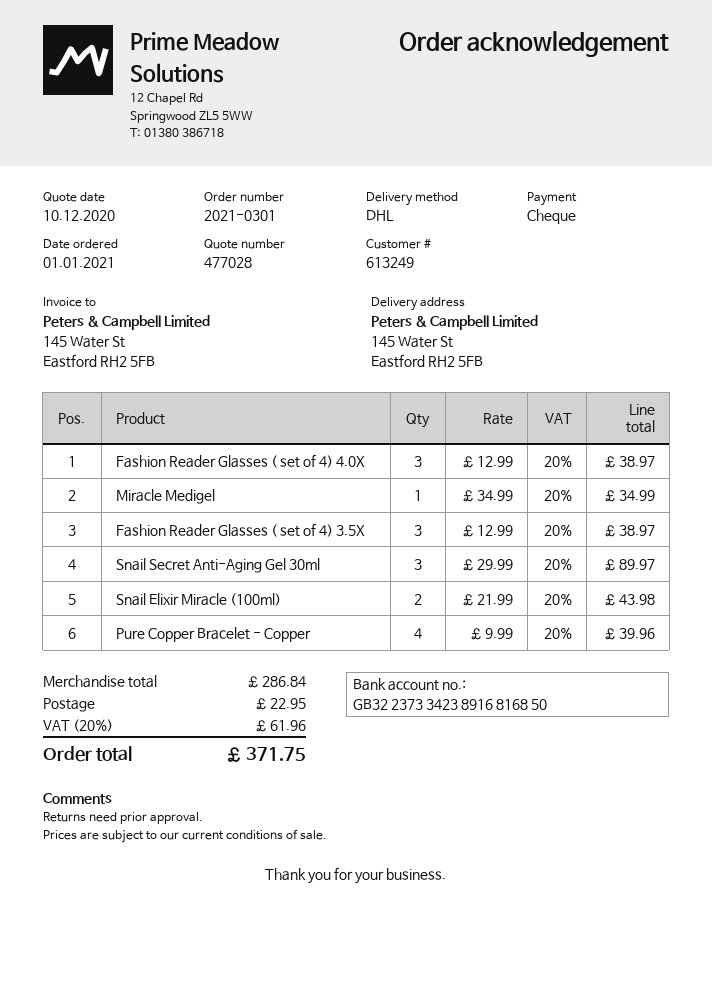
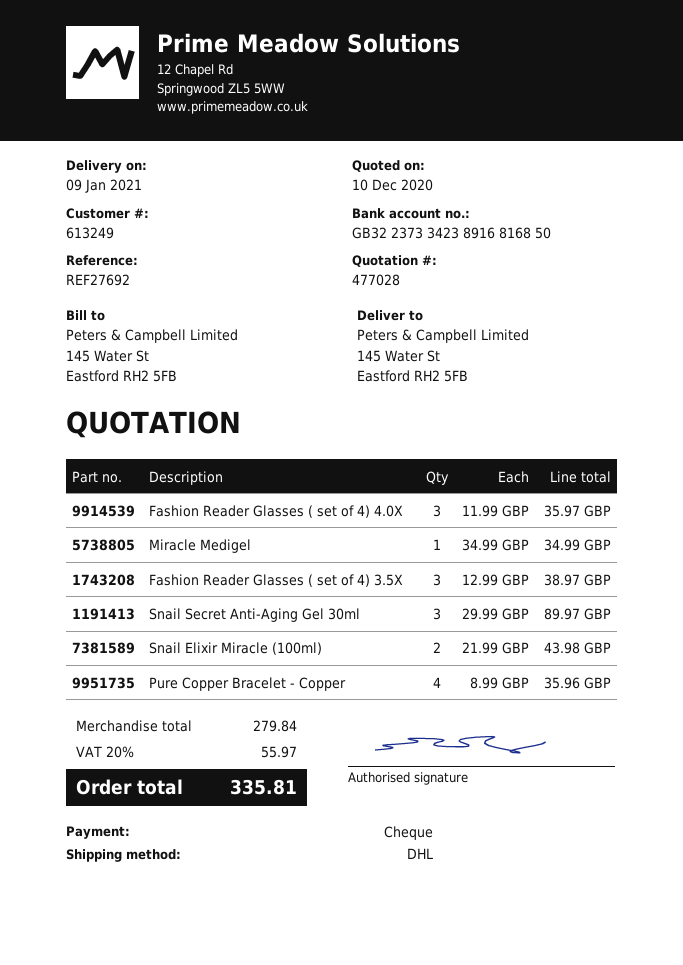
Fashion Reader Glasses ( set of 4) 4.0X: 3 x 12.99 = 38.97 -> 3 x 11.99 = 35.97
Pure Copper Bracelet - Copper: 4 x 9.99 = 39.96 -> 4 x 8.99 = 35.96
subtotal: 286.84 -> 279.84
shipping: 22.95 -> none
tax: 20% = 61.96 -> 20% = 55.97
total: 371.75 -> 335.81

